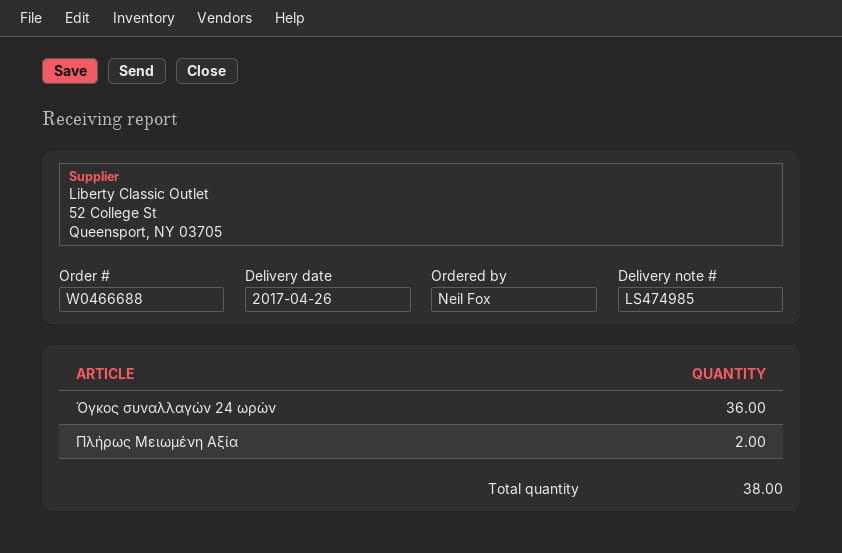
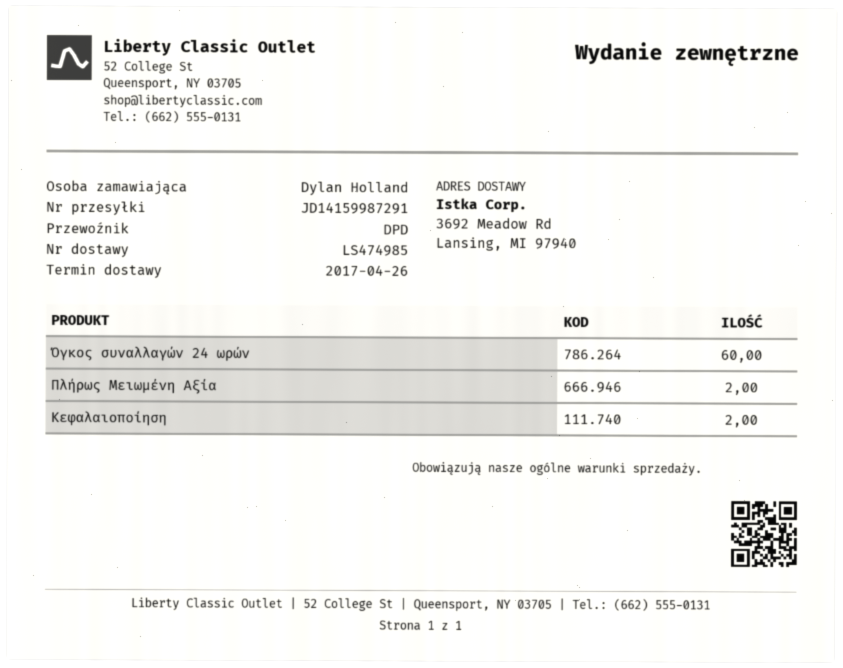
ordered by: Neil Fox -> Dylan Holland
Όγκος συναλλαγών 24 ωρών: 36 -> 60
Κεφαλαιοποίηση: none -> 2

